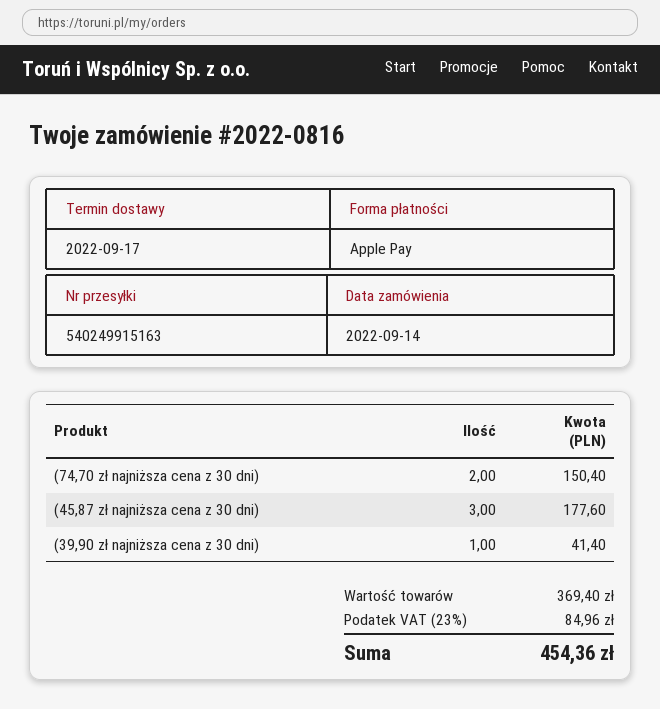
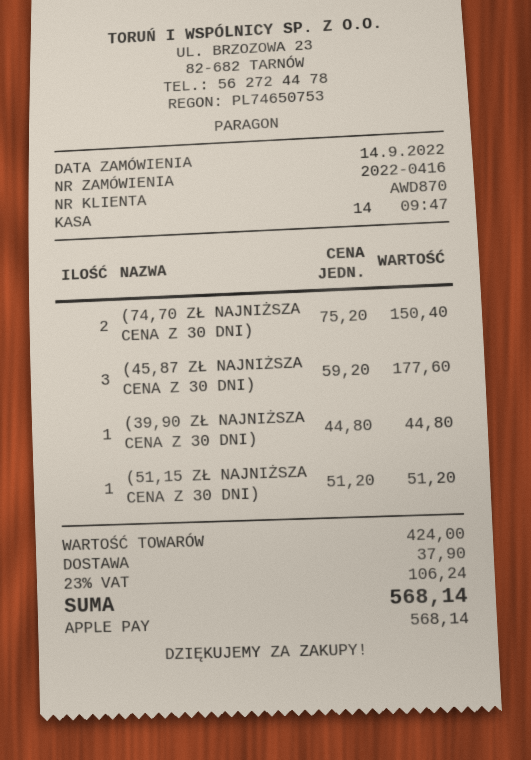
order number: 2022-0816 -> 2022-0416
(39,90 zł najniższa cena z 30 dni): 1 for 41.40 -> 1 for 44.80
(51,15 ZŁ NAJNIŻSZA CENA Z 30 DNI): none -> 1 for 51.20
subtotal: 369.40 -> 424.00
shipping: none -> 37.90
tax: 23% = 84.96 -> 23% = 106.24
total: 454.36 -> 568.14

